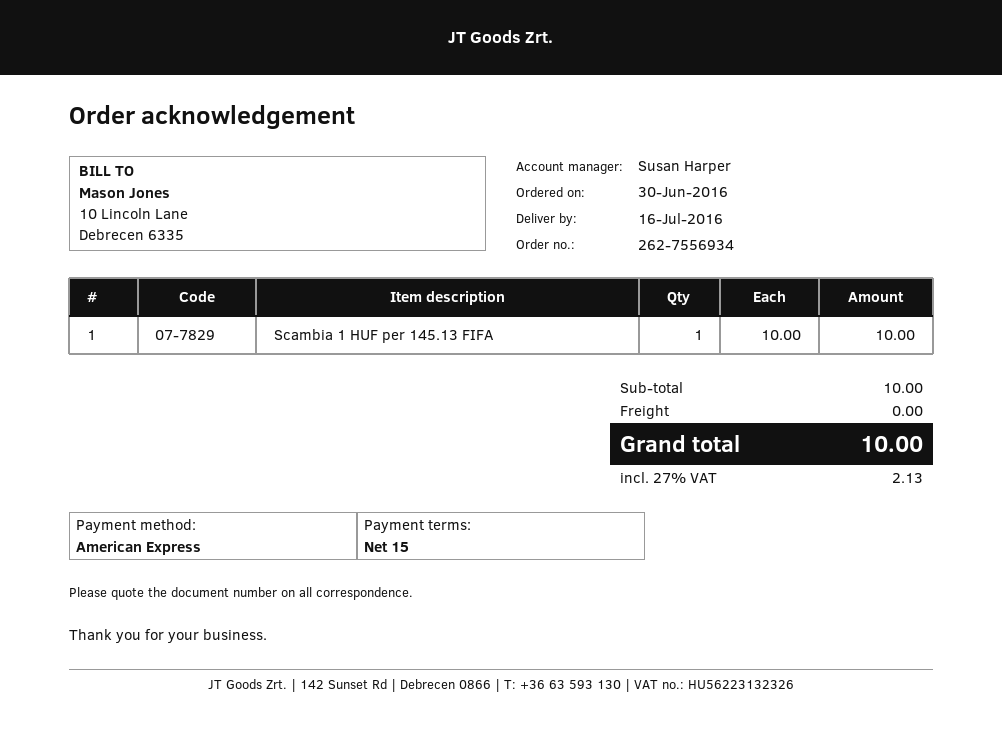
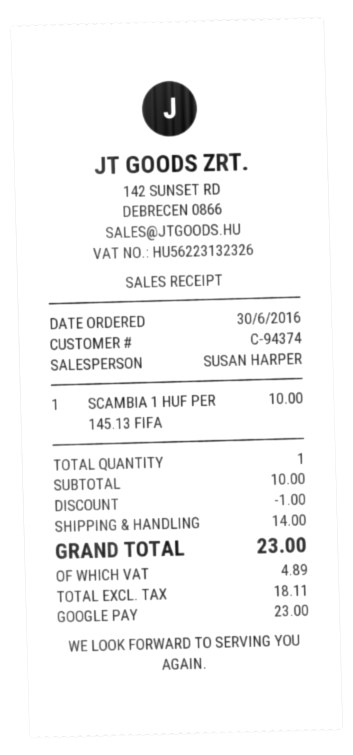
payment method: American Express -> Google Pay
discount: none -> 1.00
shipping: 0.00 -> 14.00
tax: 2.13 -> 4.89
total: 10.00 -> 23.00

